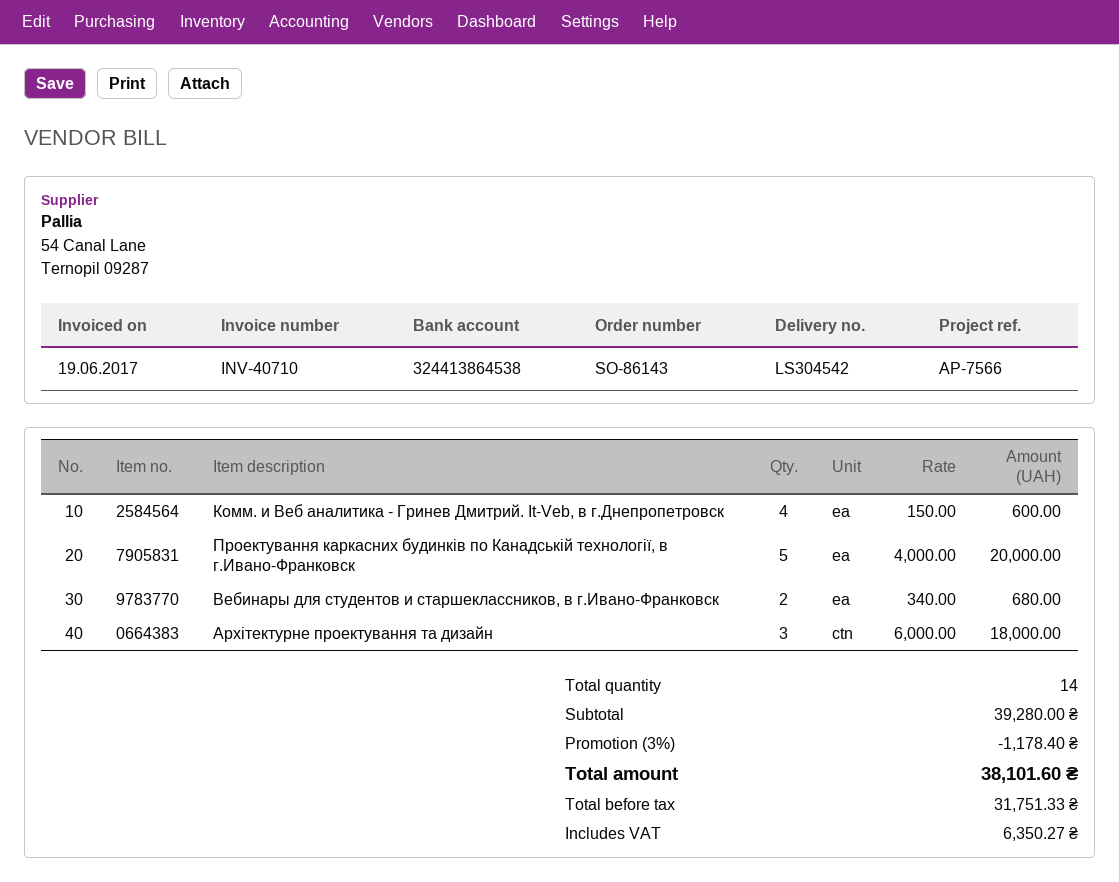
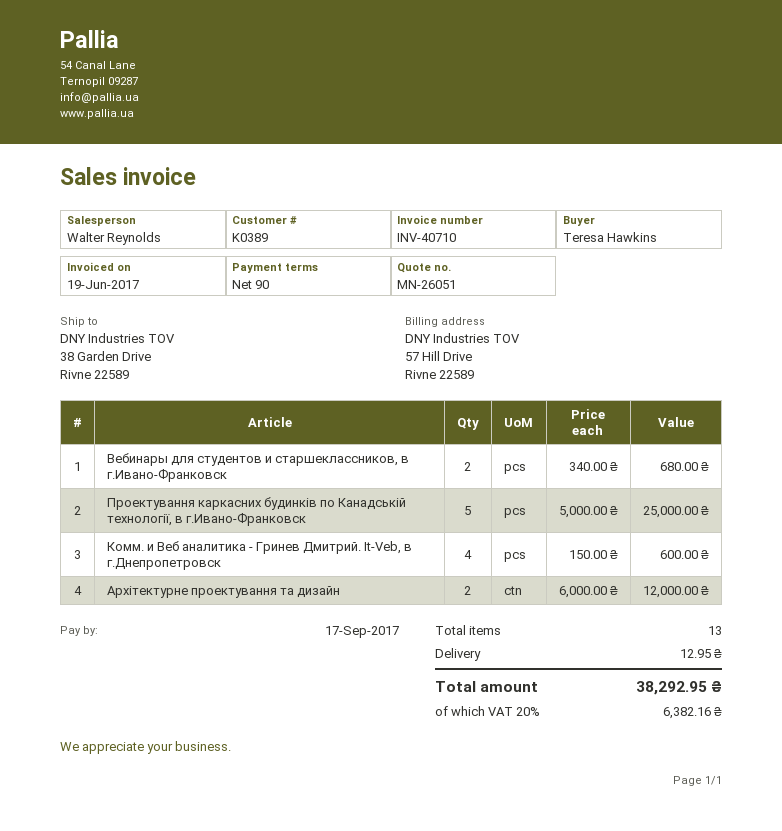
Проектування каркасних будинків по Канадській технології, в г.Ивано-Франковск: 5 x 4000.00 = 20000.00 -> 5 x 5000.00 = 25000.00
Архітектурне проектування та дизайн: 3 x 6000.00 = 18000.00 -> 2 x 6000.00 = 12000.00
total quantity: 14 -> 13
discount: 3% = 1178.40 -> none
shipping: none -> 12.95
tax: 6350.27 -> 6382.16
total: 38101.60 -> 38292.95

